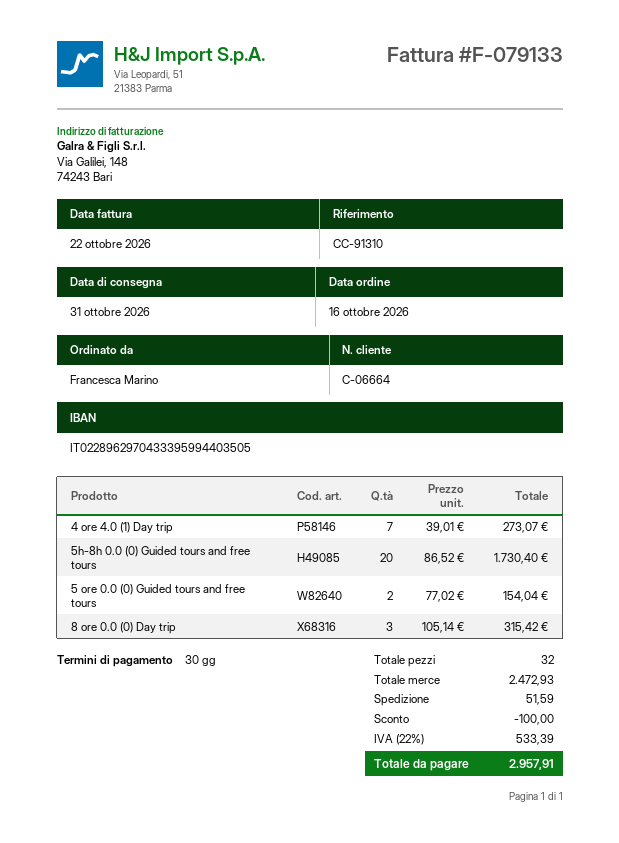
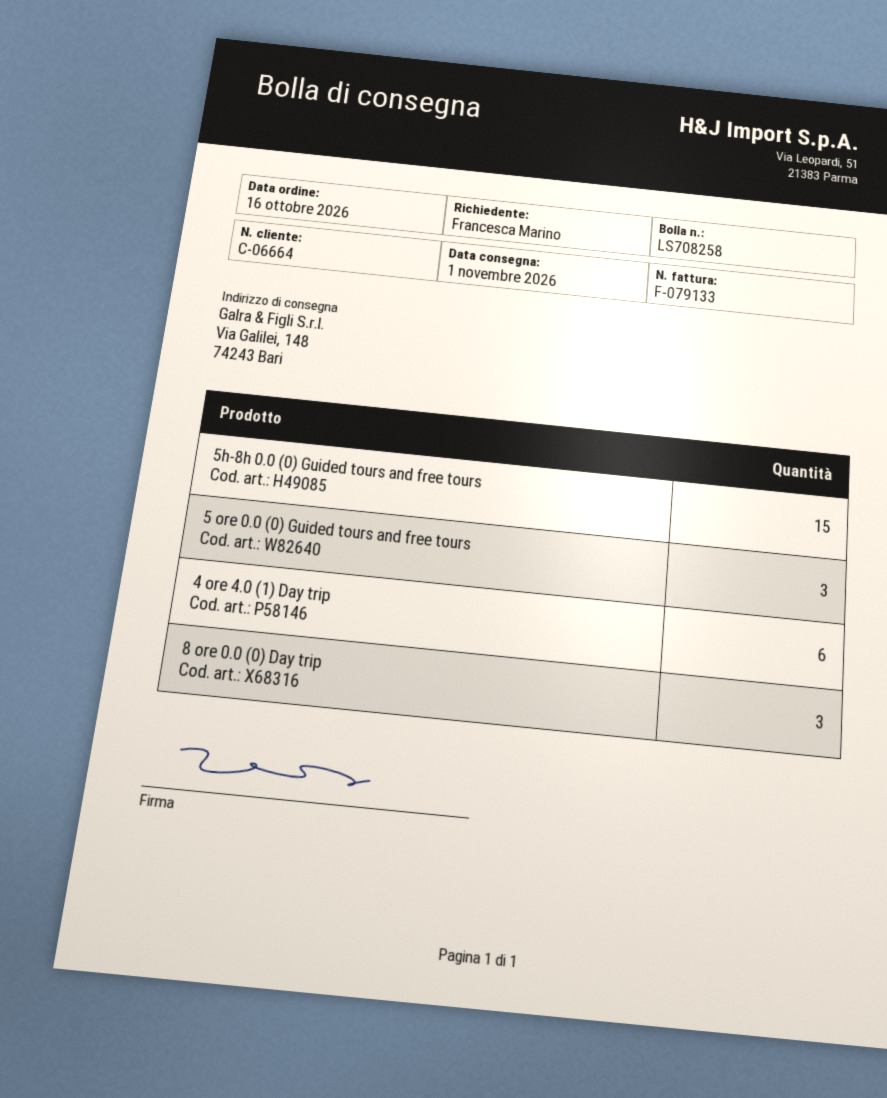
delivery date: 2026-10-31 -> 2026-11-01
4 ore 4.0 (1) Day trip: 7 -> 6
5h-8h 0.0 (0) Guided tours and free tours: 20 -> 15
5 ore 0.0 (0) Guided tours and free tours: 2 -> 3

